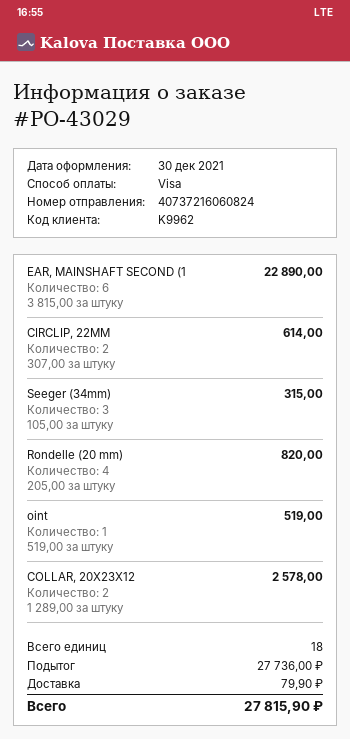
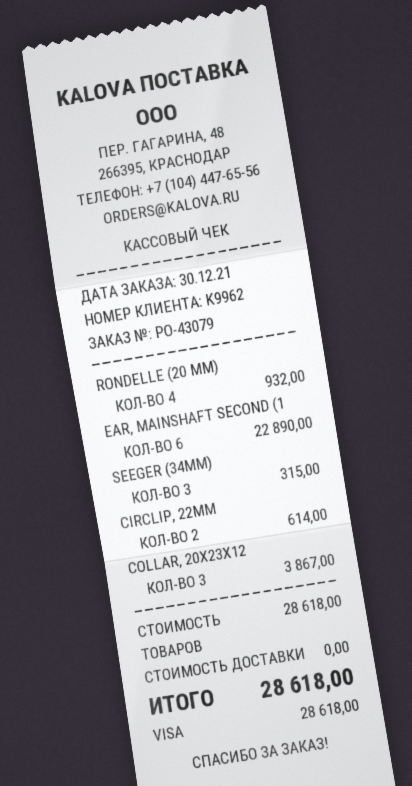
order number: PO-43029 -> PO-43079
Rondelle (20 mm): 4 for 820.00 -> 4 for 932.00
oint: 1 for 519.00 -> none
COLLAR, 20X23X12: 2 for 2578.00 -> 3 for 3867.00
subtotal: 27736.00 -> 28618.00
shipping: 79.90 -> 0.00
total: 27815.90 -> 28618.00

